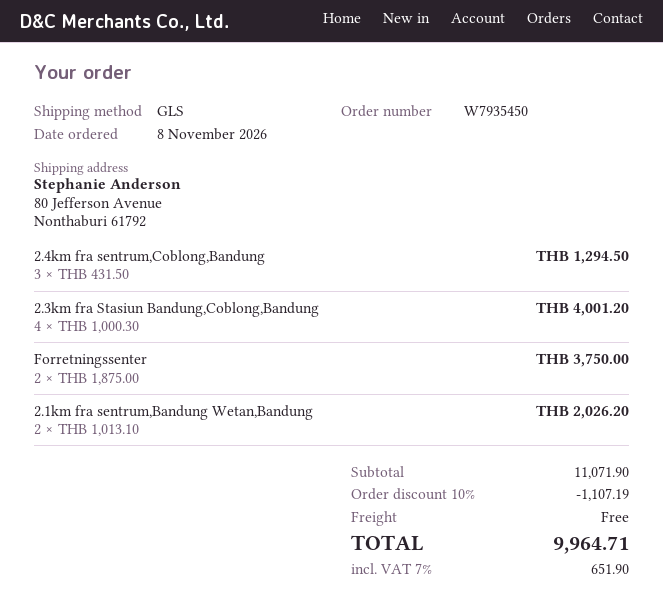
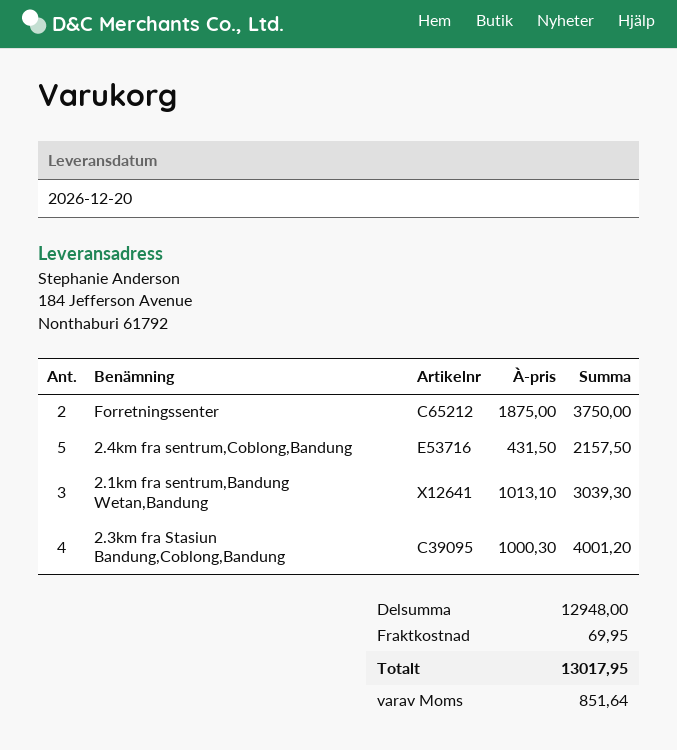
ship to: 80 Jefferson Avenue, Nonthaburi 61792 -> 184 Jefferson Avenue, Nonthaburi 61792
2.4km fra sentrum,Coblong,Bandung: 3 x 431.50 = 1294.50 -> 5 x 431.50 = 2157.50
2.1km fra sentrum,Bandung Wetan,Bandung: 2 x 1013.10 = 2026.20 -> 3 x 1013.10 = 3039.30
subtotal: 11071.90 -> 12948.00
discount: 10% = 1107.19 -> none
shipping: 0.00 -> 69.95
tax: 651.90 -> 851.64
total: 9964.71 -> 13017.95

